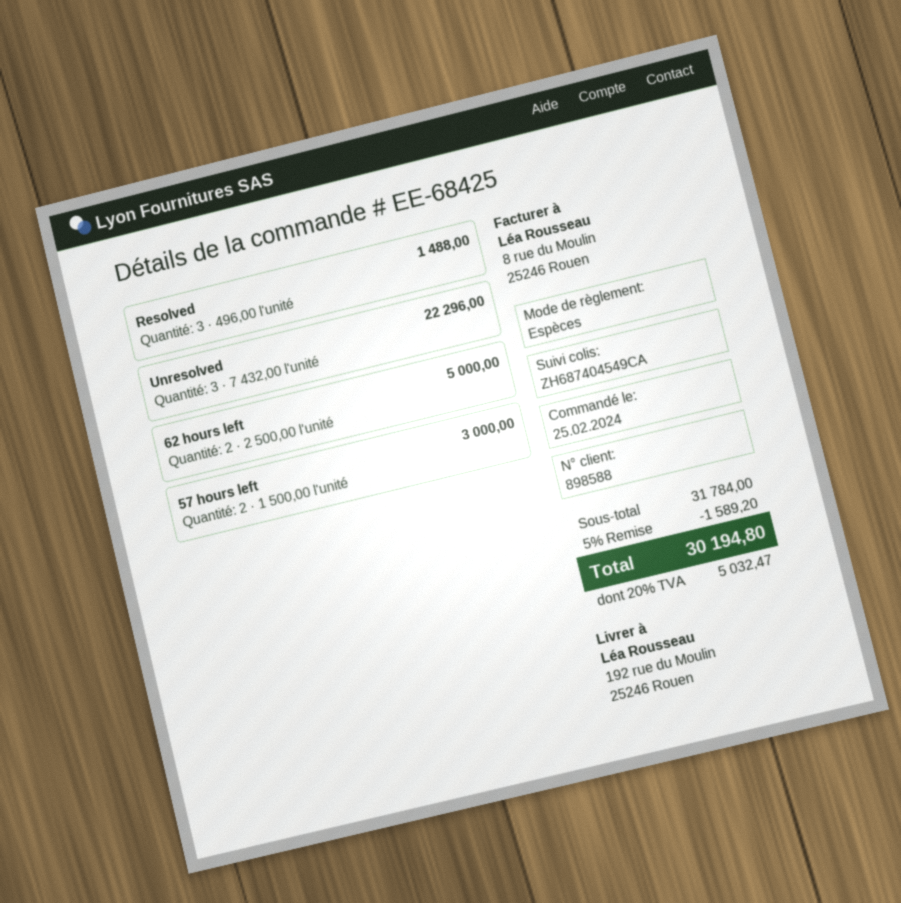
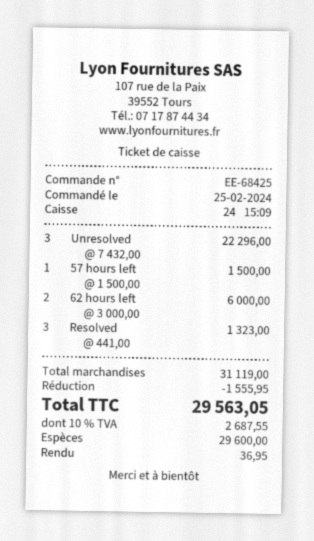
Resolved: 3 x 496.00 = 1488.00 -> 3 x 441.00 = 1323.00
62 hours left: 2 x 2500.00 = 5000.00 -> 2 x 3000.00 = 6000.00
57 hours left: 2 x 1500.00 = 3000.00 -> 1 x 1500.00 = 1500.00
subtotal: 31784.00 -> 31119.00
discount: 1589.20 -> 1555.95
tax: 20% = 5032.47 -> 10% = 2687.55
total: 30194.80 -> 29563.05

